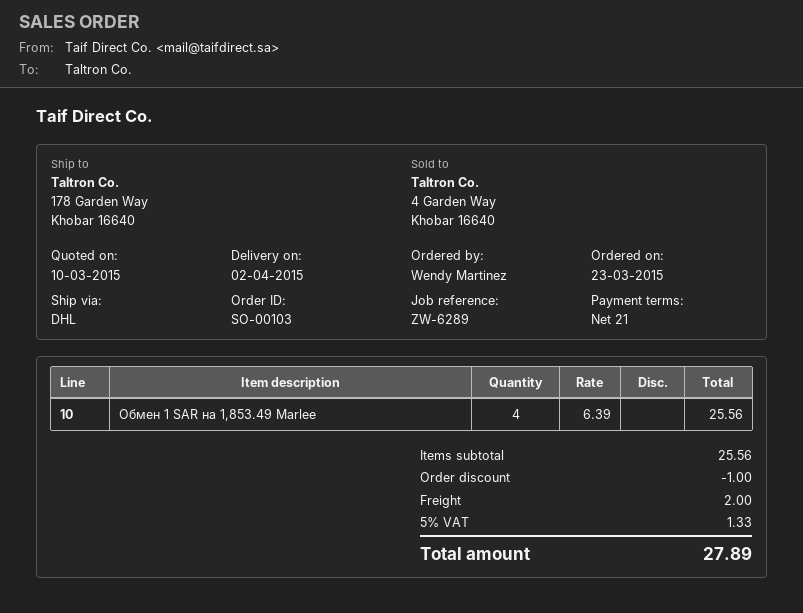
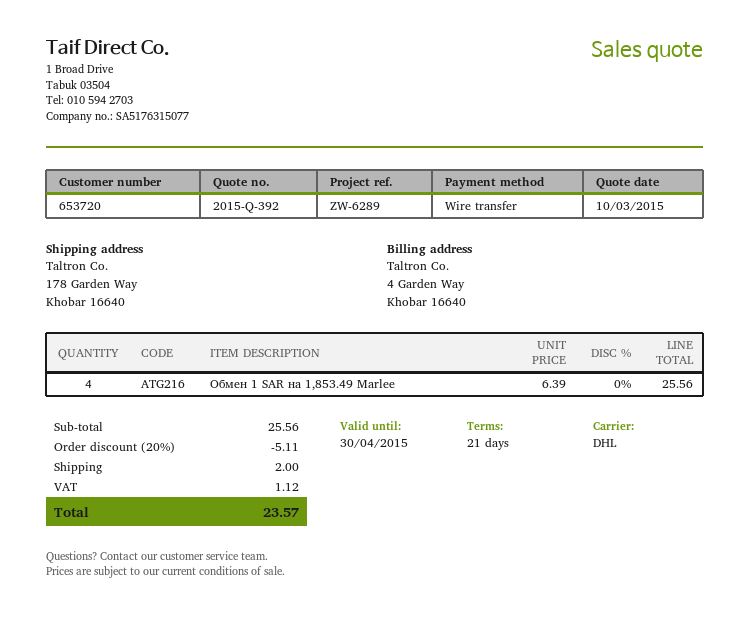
discount: 1.00 -> 5.11
tax: 1.33 -> 1.12
total: 27.89 -> 23.57

